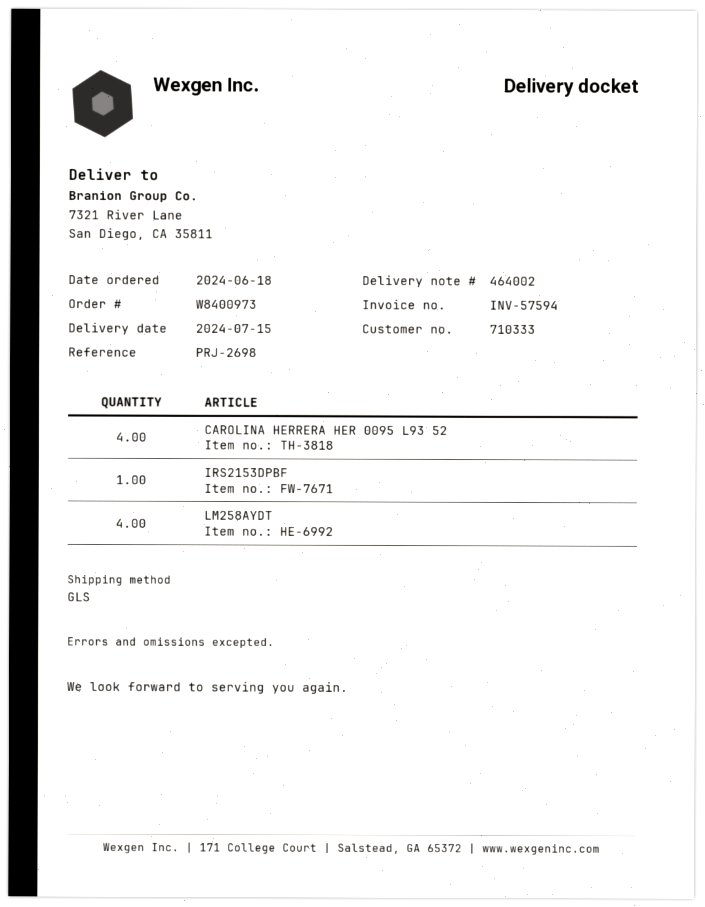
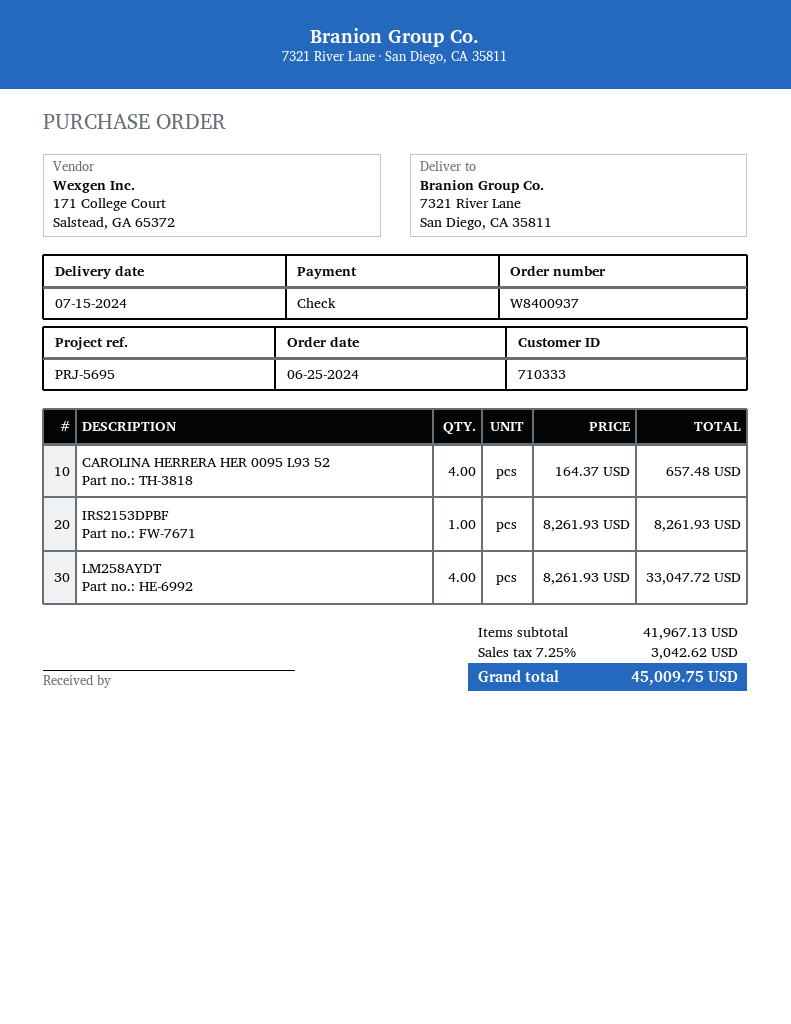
order number: W8400973 -> W8400937
order date: 2024-06-18 -> 2024-06-25
reference: PRJ-2698 -> PRJ-5695

